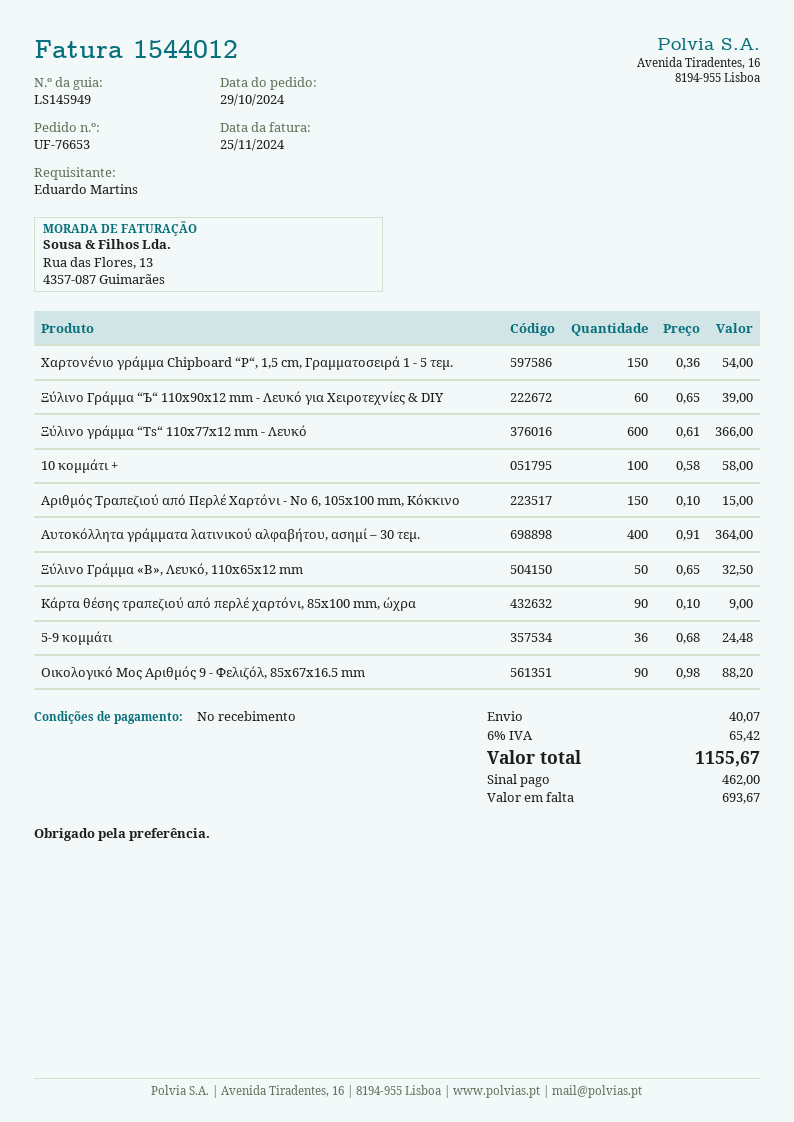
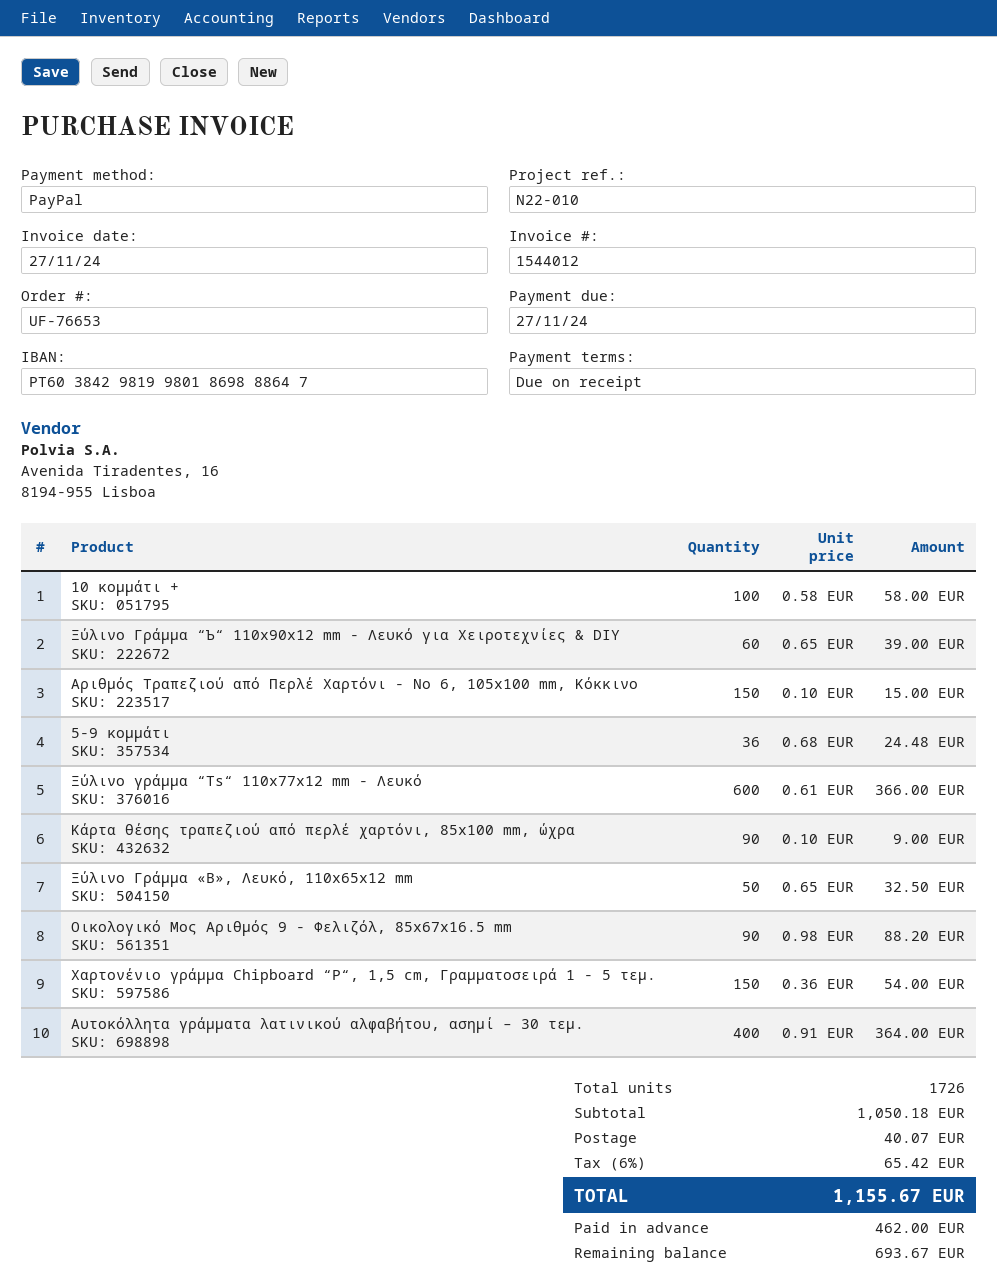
invoice date: 2024-11-25 -> 2024-11-27

